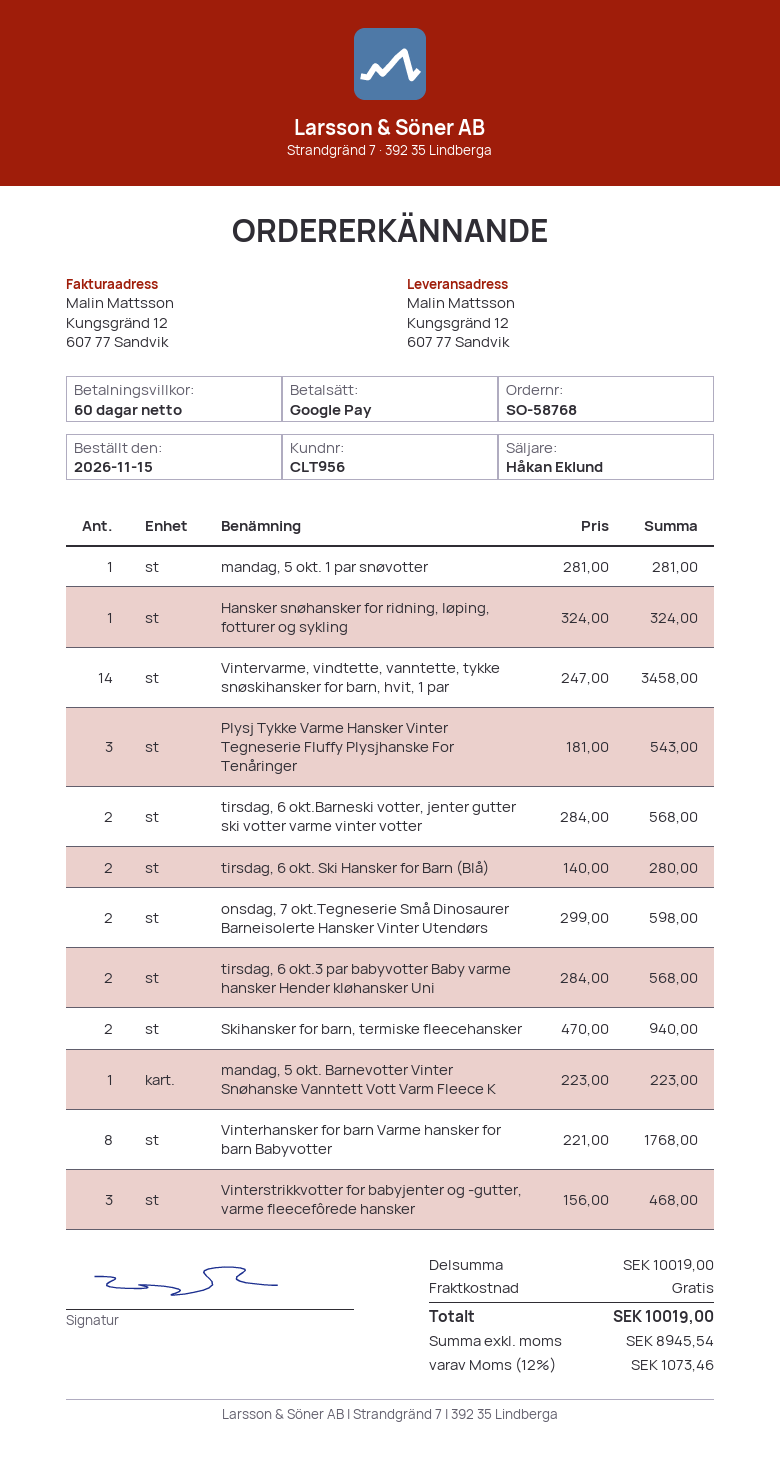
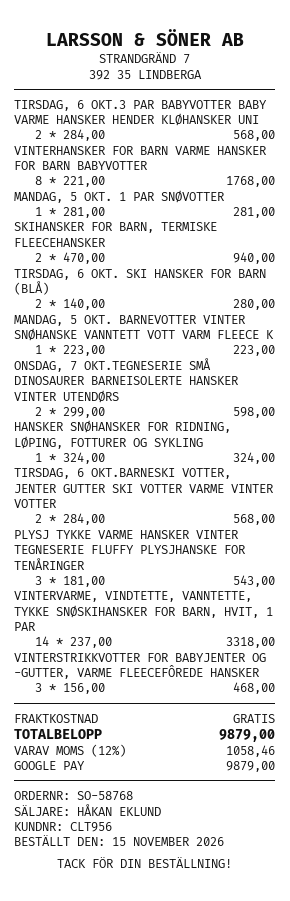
Vintervarme, vindtette, vanntette, tykke snøskihansker for barn, hvit, 1 par: 14 x 247.00 = 3458.00 -> 14 x 237.00 = 3318.00
tax: 12% = 1073.46 -> 12% = 1058.46
total: 10019.00 -> 9879.00

